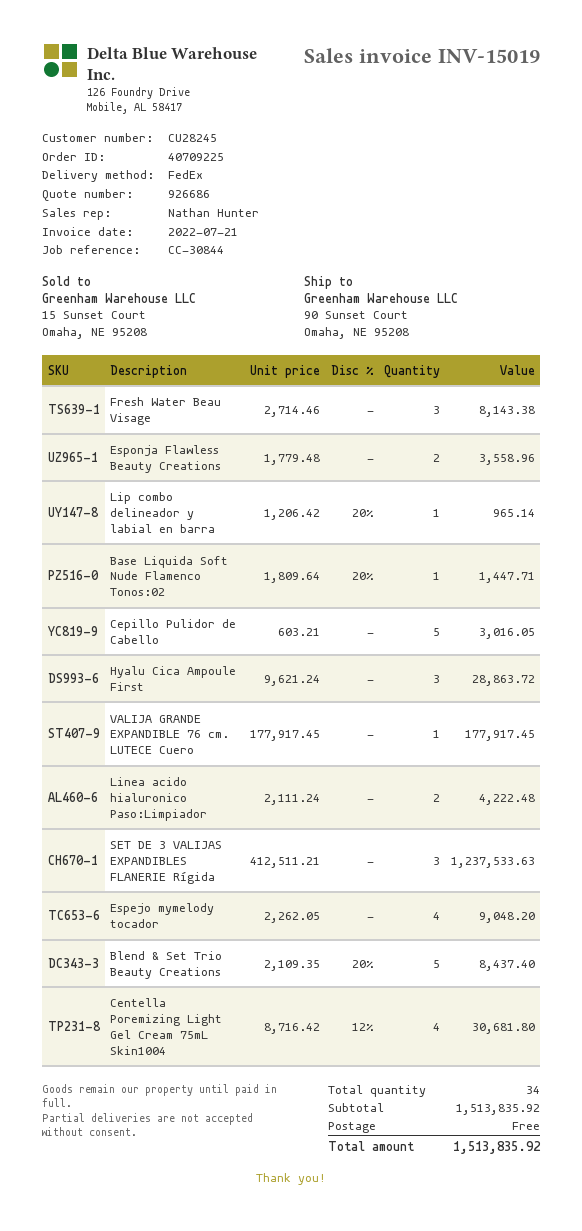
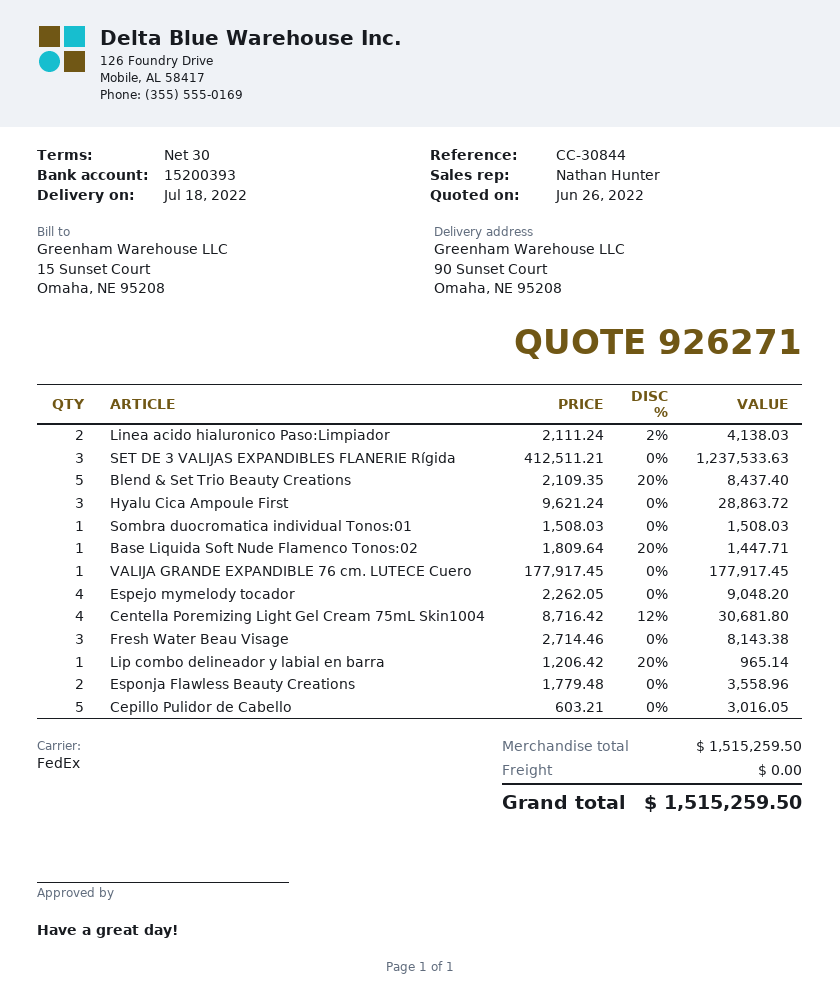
quote number: 926686 -> 926271
Linea acido hialuronico Paso:Limpiador: 2 x 2111.24 = 4222.48 -> 2 x 2111.24 - 2% = 4138.03
Sombra duocromatica individual Tonos:01: none -> 1 x 1508.03 = 1508.03
subtotal: 1513835.92 -> 1515259.50
total: 1513835.92 -> 1515259.50

